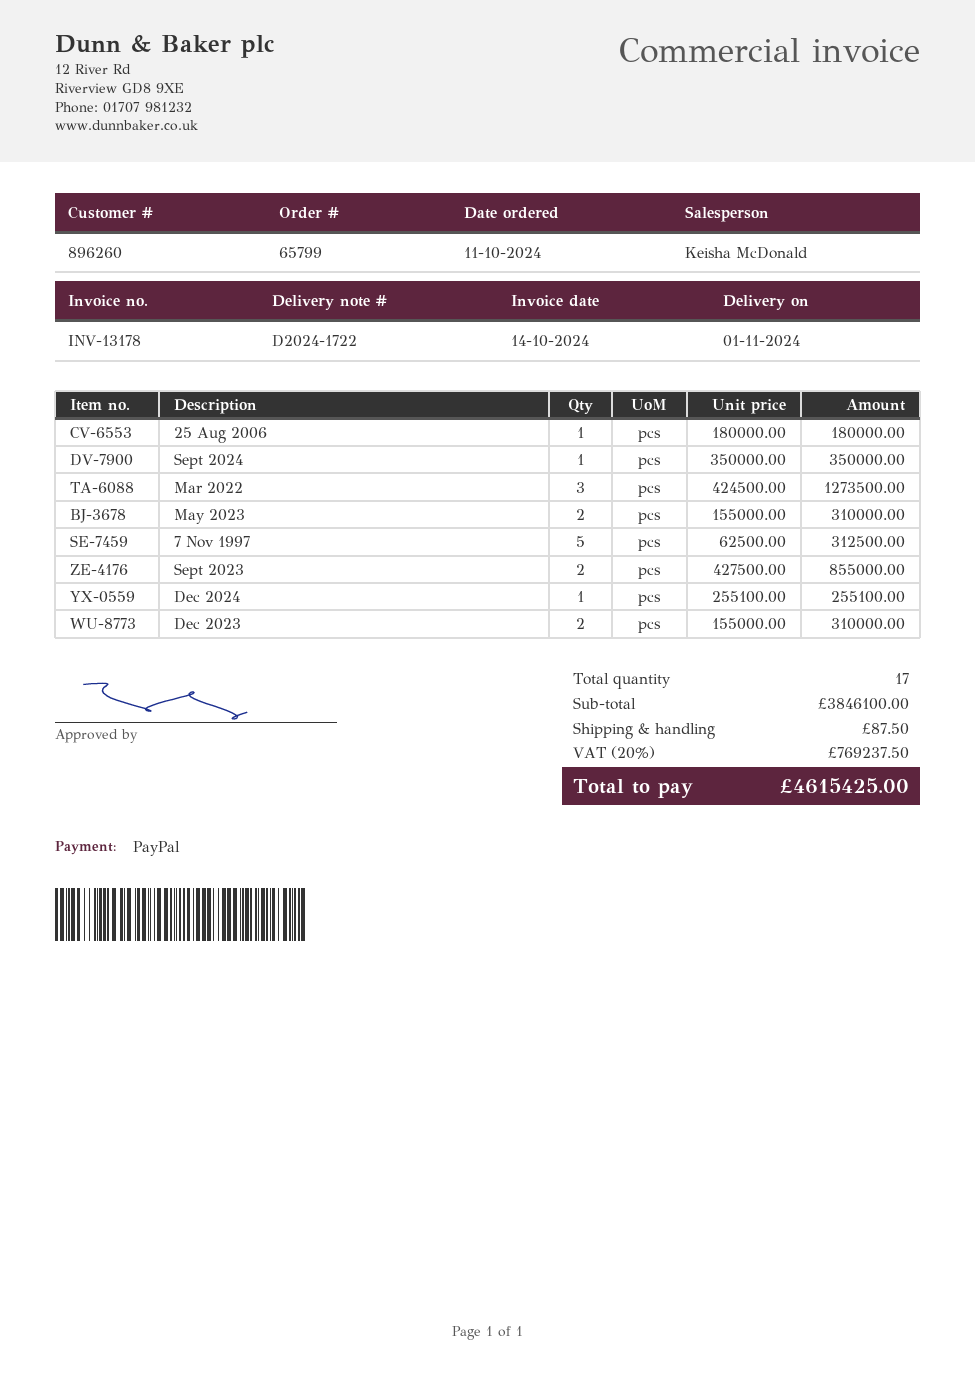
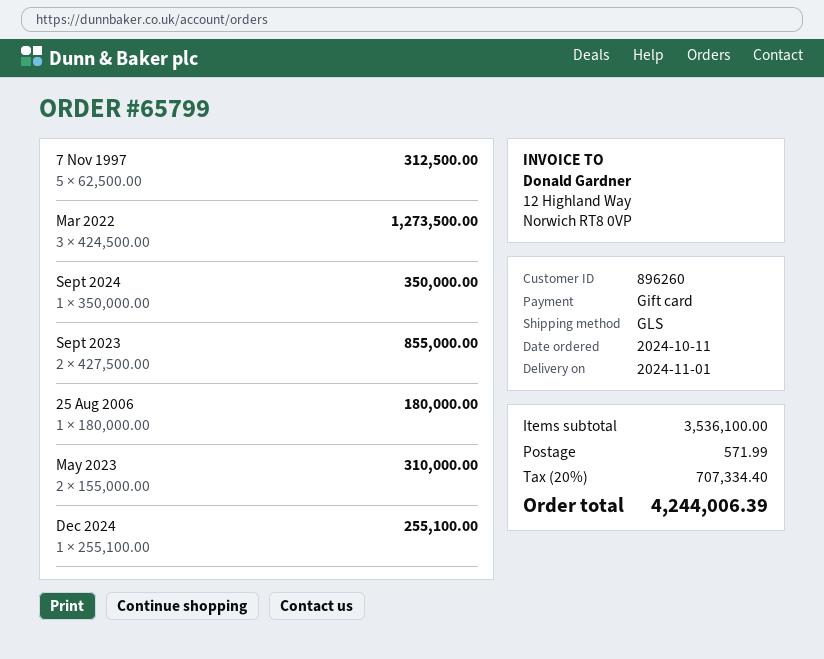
payment method: PayPal -> gift card
Dec 2023: 2 x 155000.00 = 310000.00 -> none
subtotal: 3846100.00 -> 3536100.00
shipping: 87.50 -> 571.99
tax: 20% = 769237.50 -> 20% = 707334.40
total: 4615425.00 -> 4244006.39

